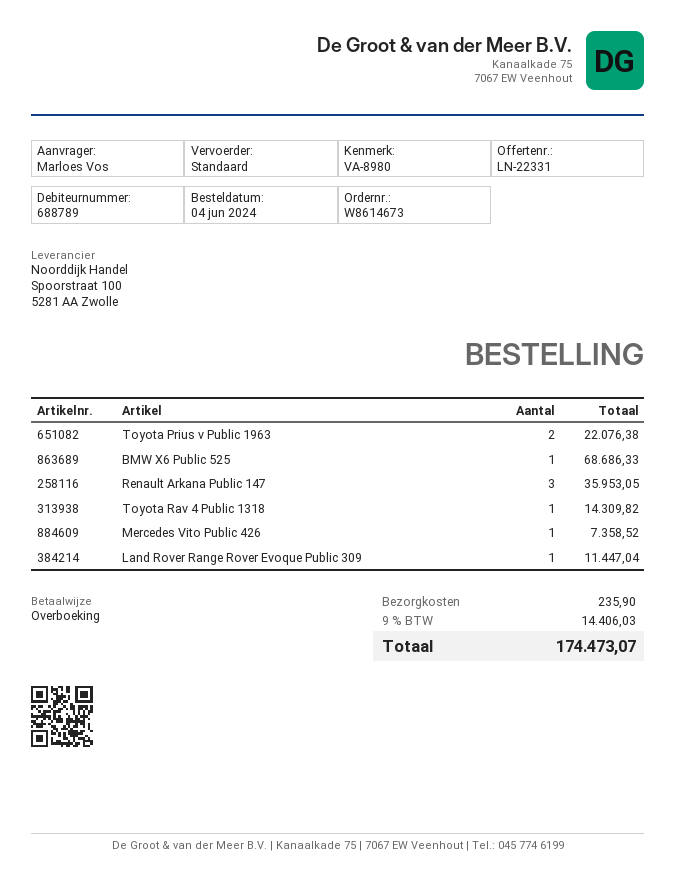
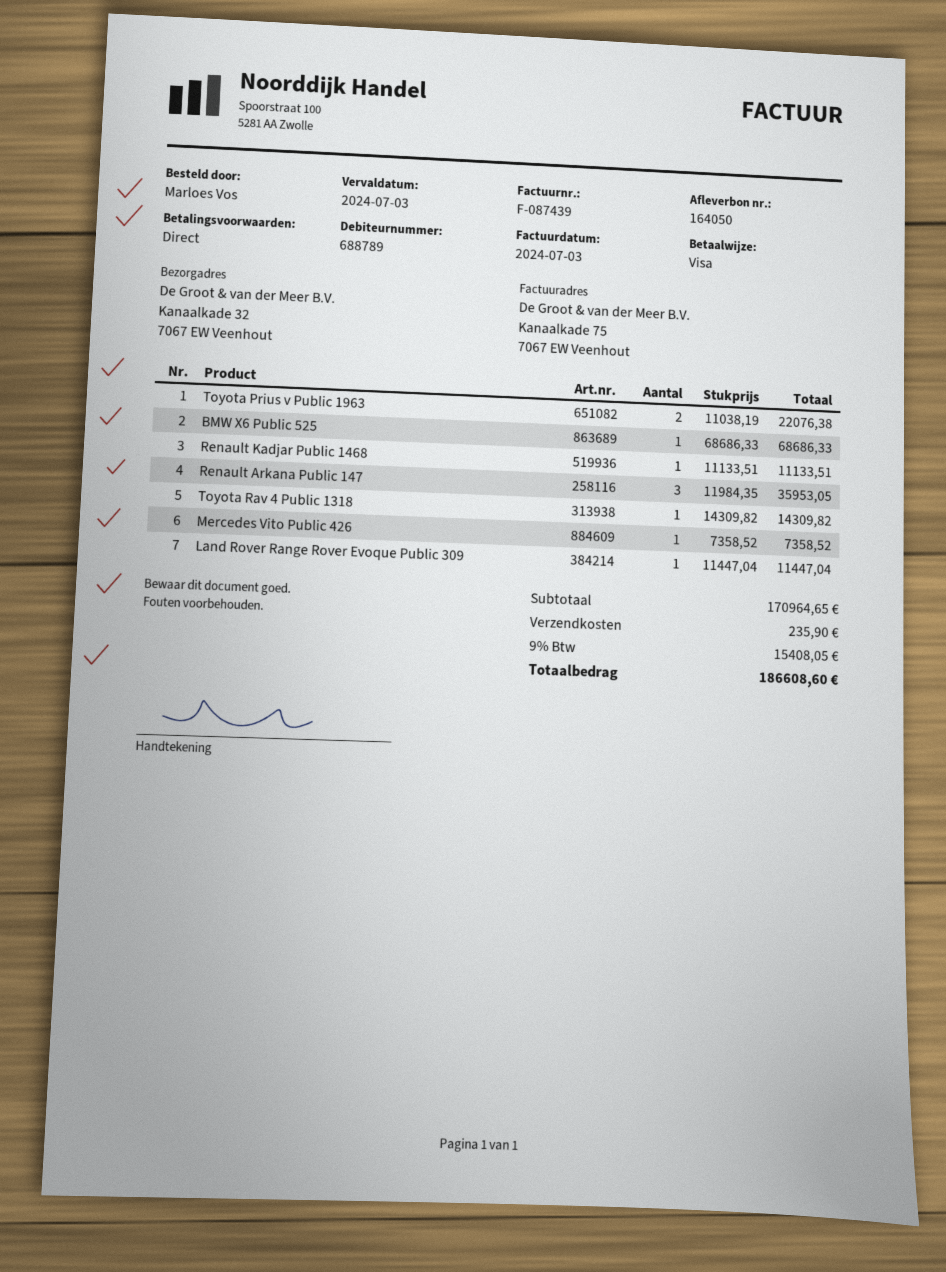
payment method: bank transfer -> Visa
Renault Kadjar Public 1468: none -> 1 for 11133.51
tax: 9% = 14406.03 -> 9% = 15408.05
total: 174473.07 -> 186608.60

